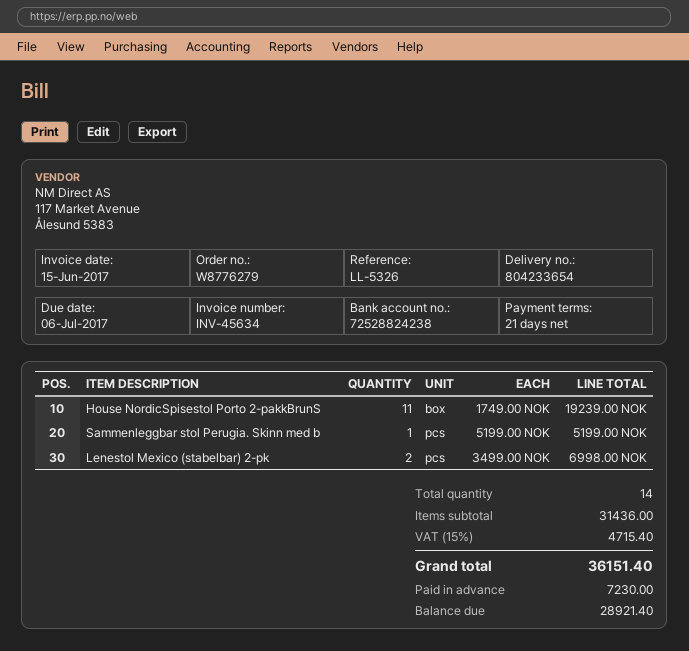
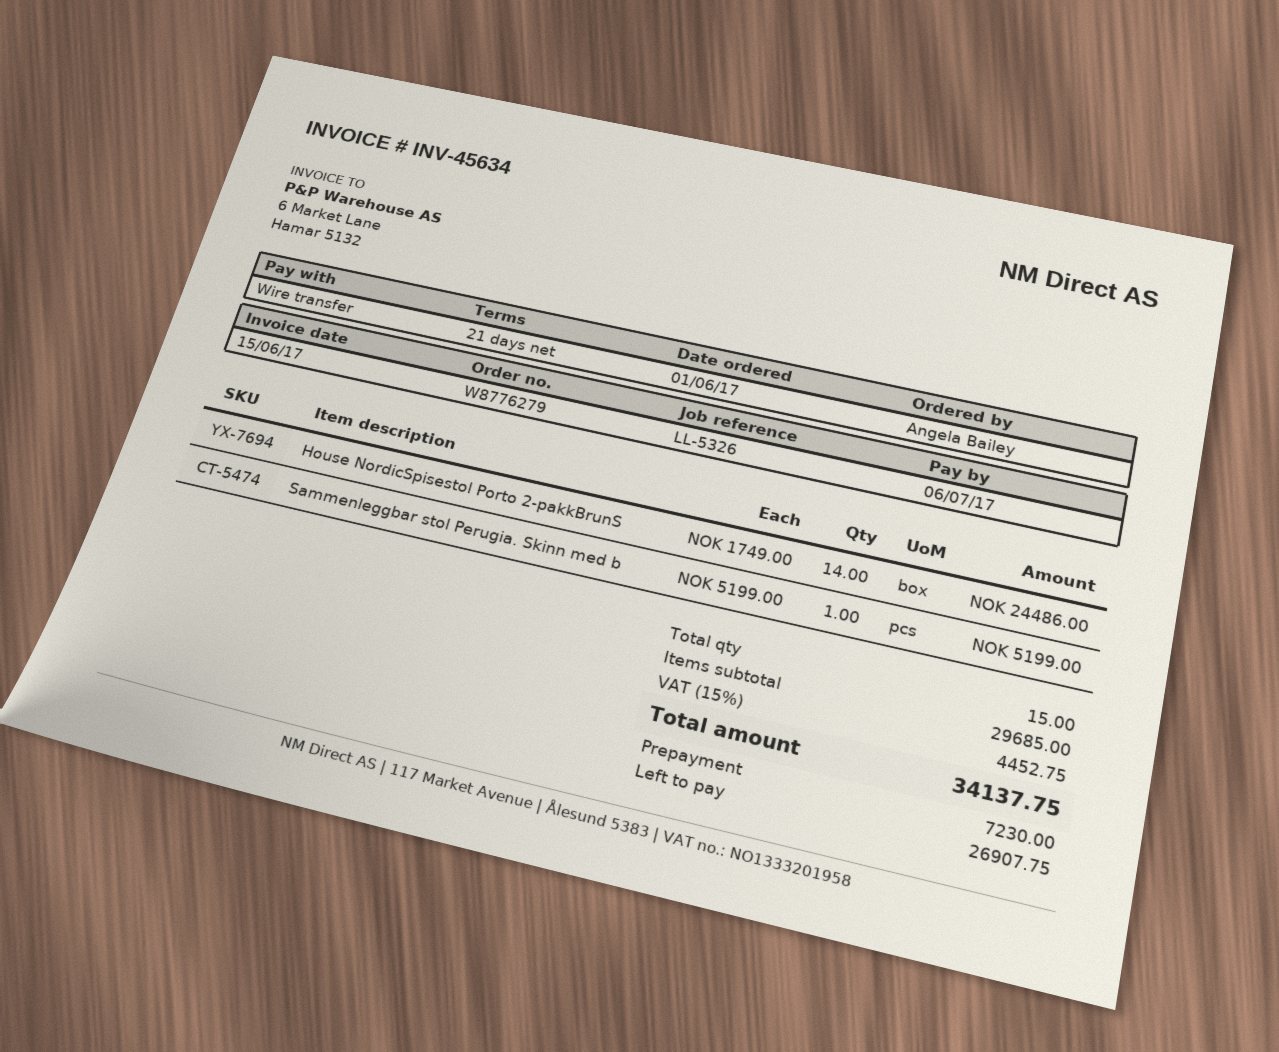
House NordicSpisestol Porto 2-pakkBrunS: 11 x 1749.00 = 19239.00 -> 14 x 1749.00 = 24486.00
Lenestol Mexico (stabelbar) 2-pk: 2 x 3499.00 = 6998.00 -> none
total quantity: 14 -> 15
subtotal: 31436.00 -> 29685.00
tax: 15% = 4715.40 -> 15% = 4452.75
total: 36151.40 -> 34137.75
balance: 28921.40 -> 26907.75

